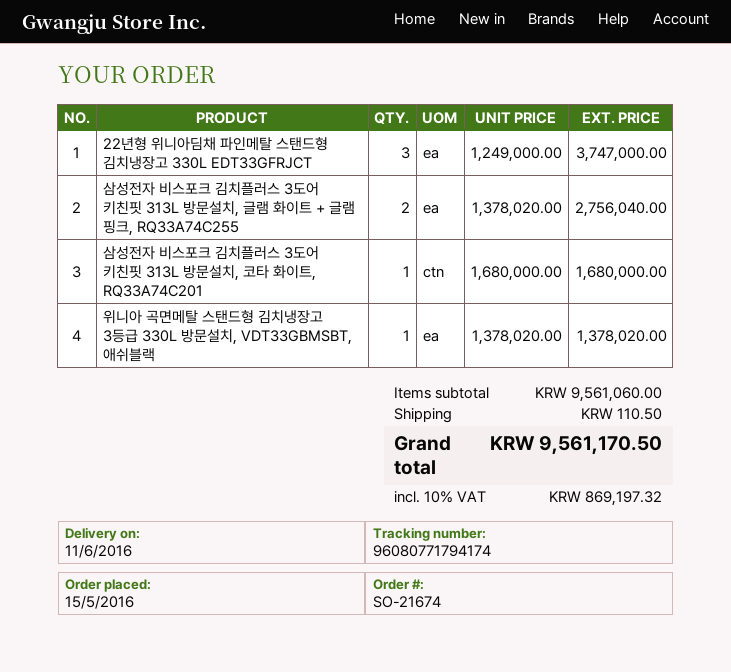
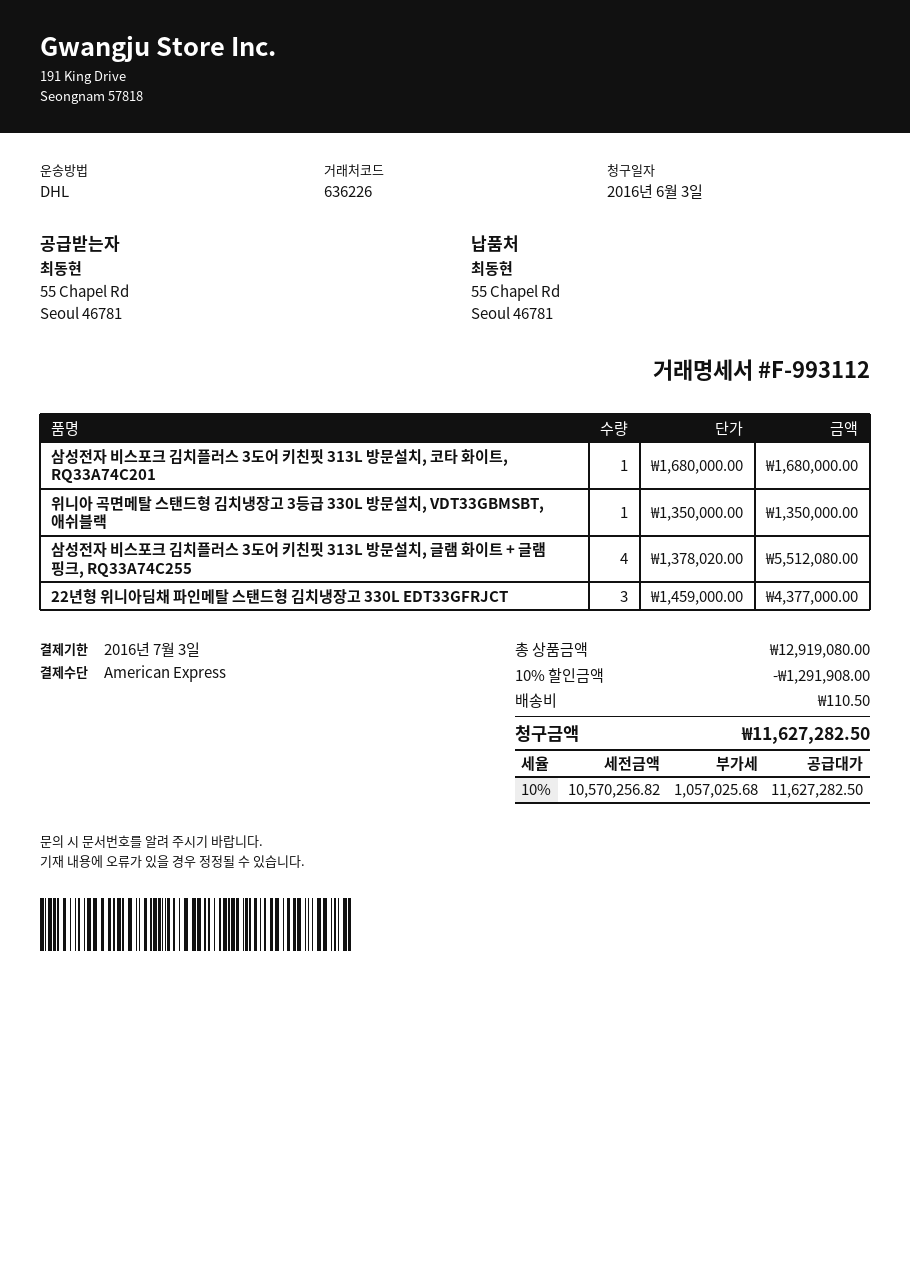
22년형 위니아딤채 파인메탈 스탠드형 김치냉장고 330L EDT33GFRJCT: 3 x 1249000.00 = 3747000.00 -> 3 x 1459000.00 = 4377000.00
삼성전자 비스포크 김치플러스 3도어 키친핏 313L 방문설치, 글램 화이트 + 글램 핑크, RQ33A74C255: 2 x 1378020.00 = 2756040.00 -> 4 x 1378020.00 = 5512080.00
위니아 곡면메탈 스탠드형 김치냉장고 3등급 330L 방문설치, VDT33GBMSBT, 애쉬블랙: 1 x 1378020.00 = 1378020.00 -> 1 x 1350000.00 = 1350000.00
subtotal: 9561060.00 -> 12919080.00
discount: none -> 10% = 1291908.00
tax: 10% = 869197.32 -> 10% = 1057025.68
total: 9561170.50 -> 11627282.50

